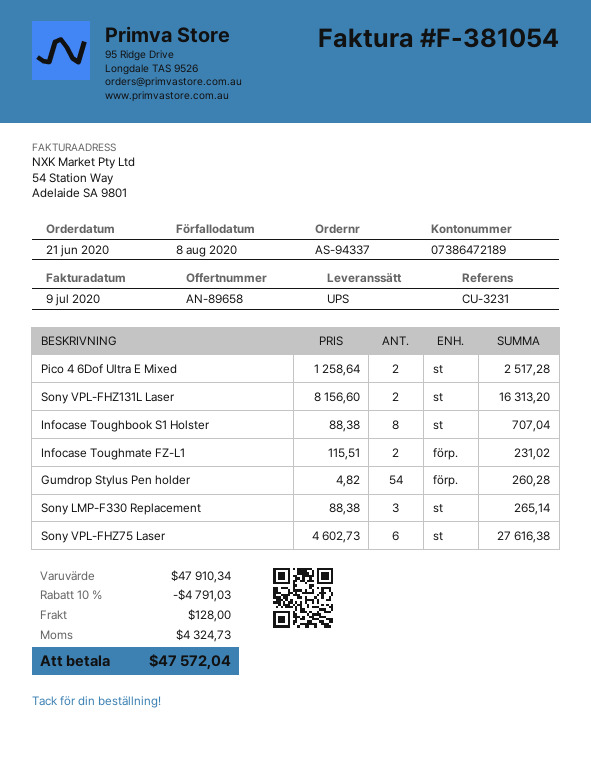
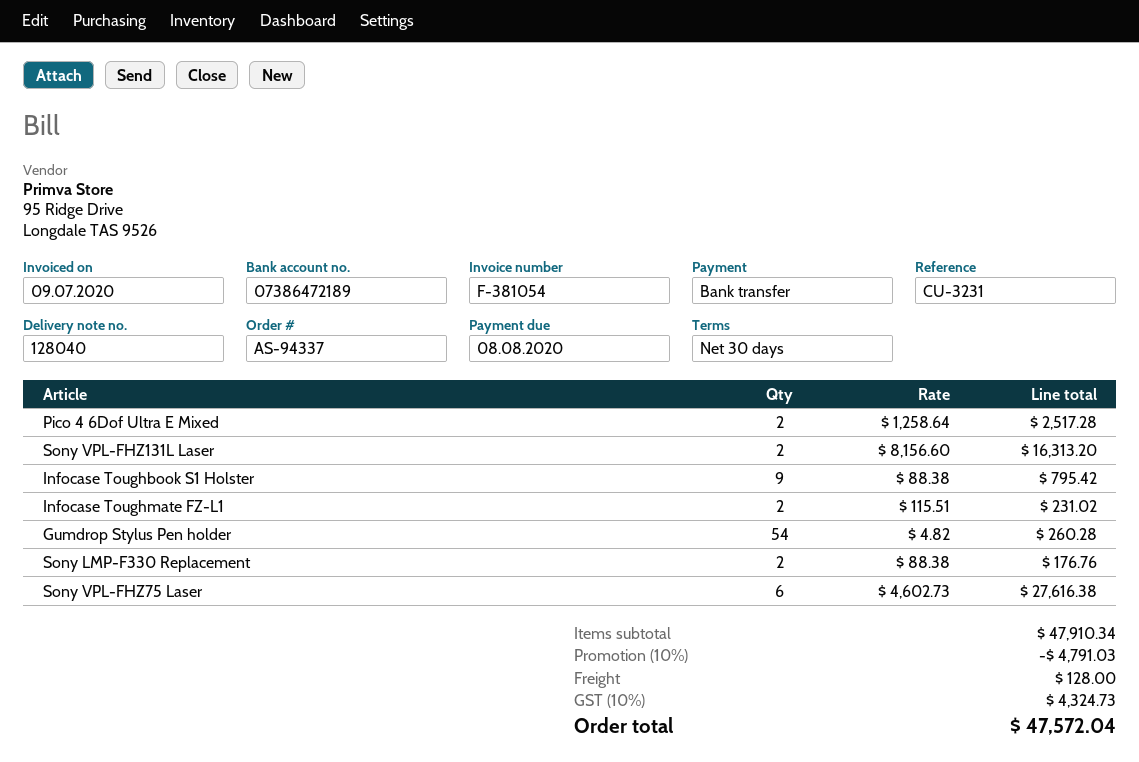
Infocase Toughbook S1 Holster: 8 x 88.38 = 707.04 -> 9 x 88.38 = 795.42
Sony LMP-F330 Replacement: 3 x 88.38 = 265.14 -> 2 x 88.38 = 176.76

